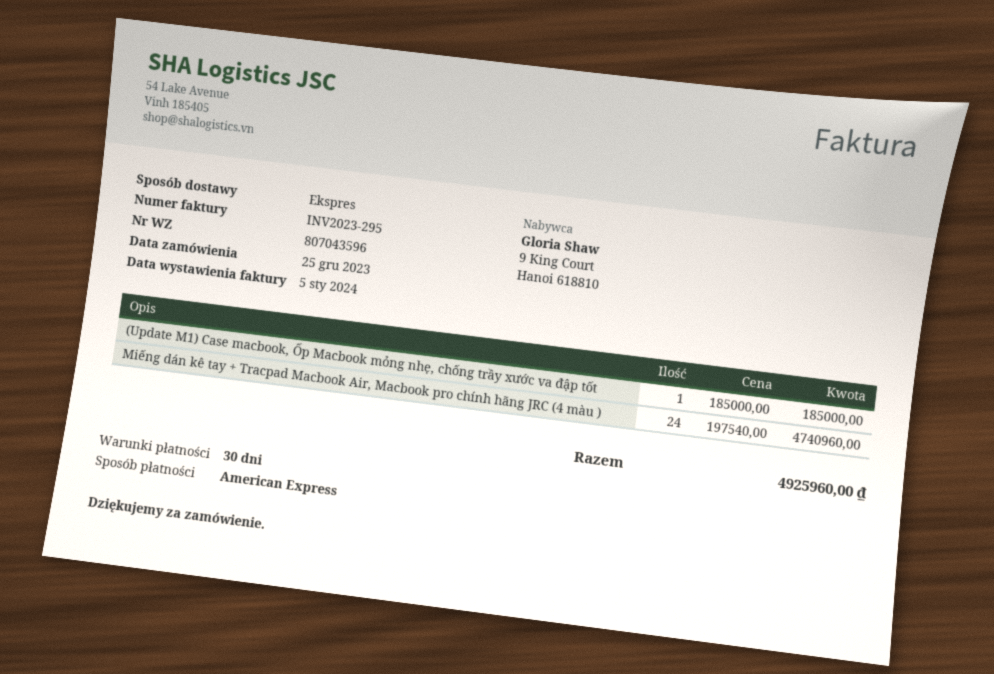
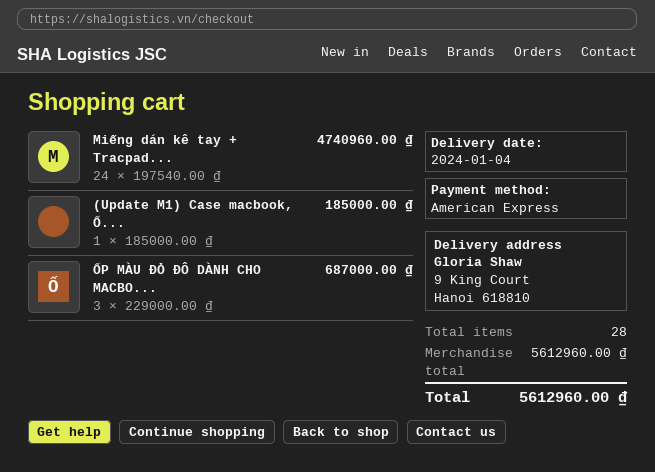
ỐP MÀU ĐỎ ĐÔ DÀNH CHO MACBO...: none -> 3 x 229000.00 = 687000.00
total: 4925960.00 -> 5612960.00

